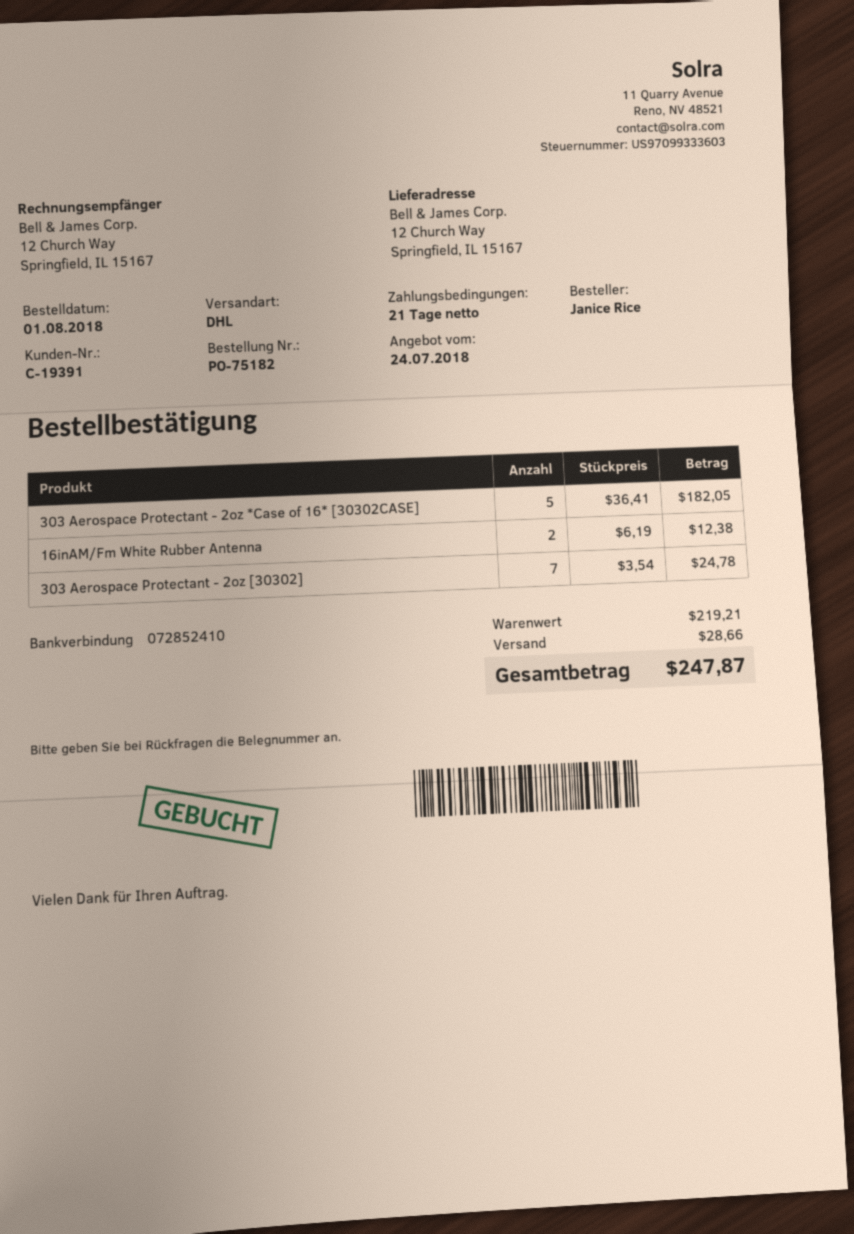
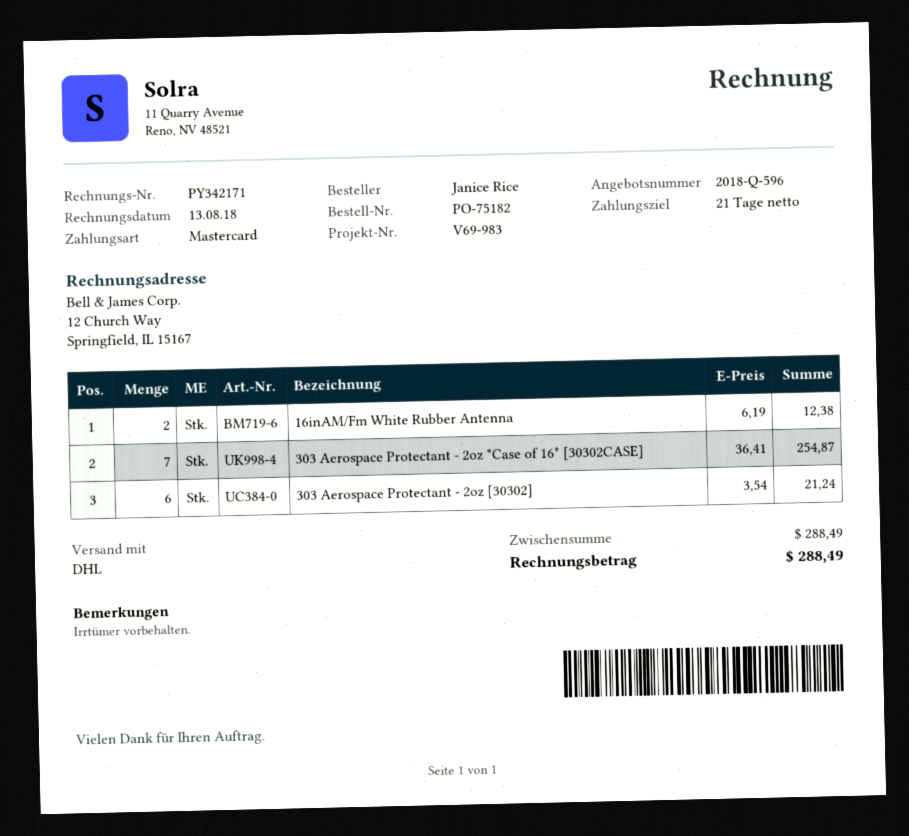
303 Aerospace Protectant - 2oz *Case of 16* [30302CASE]: 5 x 36.41 = 182.05 -> 7 x 36.41 = 254.87
303 Aerospace Protectant - 2oz [30302]: 7 x 3.54 = 24.78 -> 6 x 3.54 = 21.24
subtotal: 219.21 -> 288.49
shipping: 28.66 -> none
total: 247.87 -> 288.49

